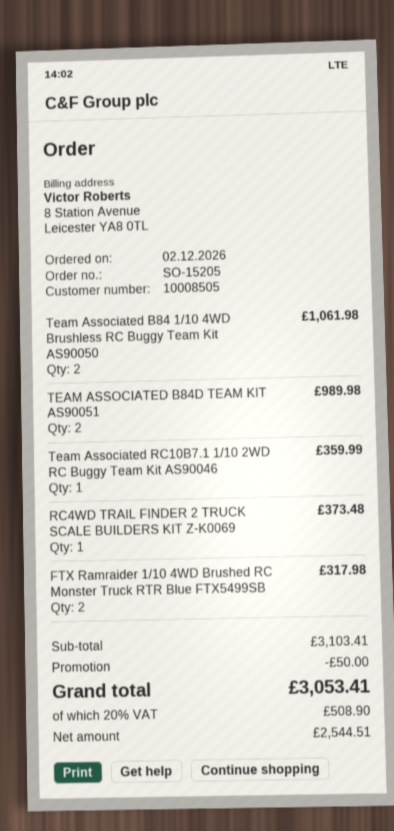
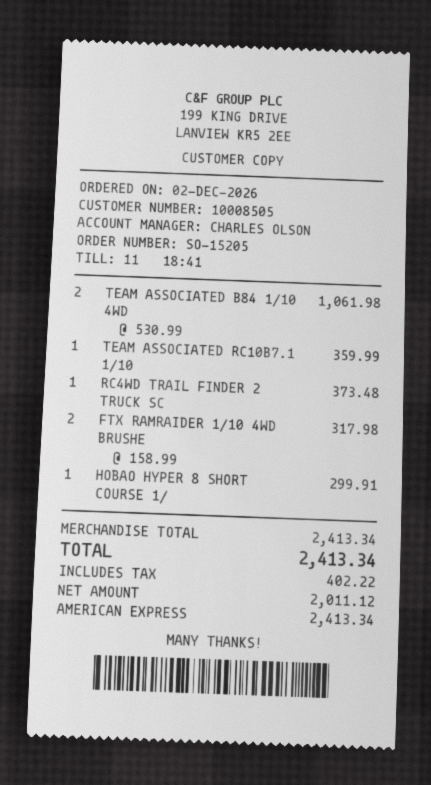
TEAM ASSOCIATED B84D TEAM KIT AS90051: 2 for 989.98 -> none
HOBAO HYPER 8 SHORT COURSE 1/: none -> 1 for 299.91
subtotal: 3103.41 -> 2413.34
discount: 50.00 -> none
net: 2544.51 -> 2011.12
tax: 508.90 -> 402.22
total: 3053.41 -> 2413.34

